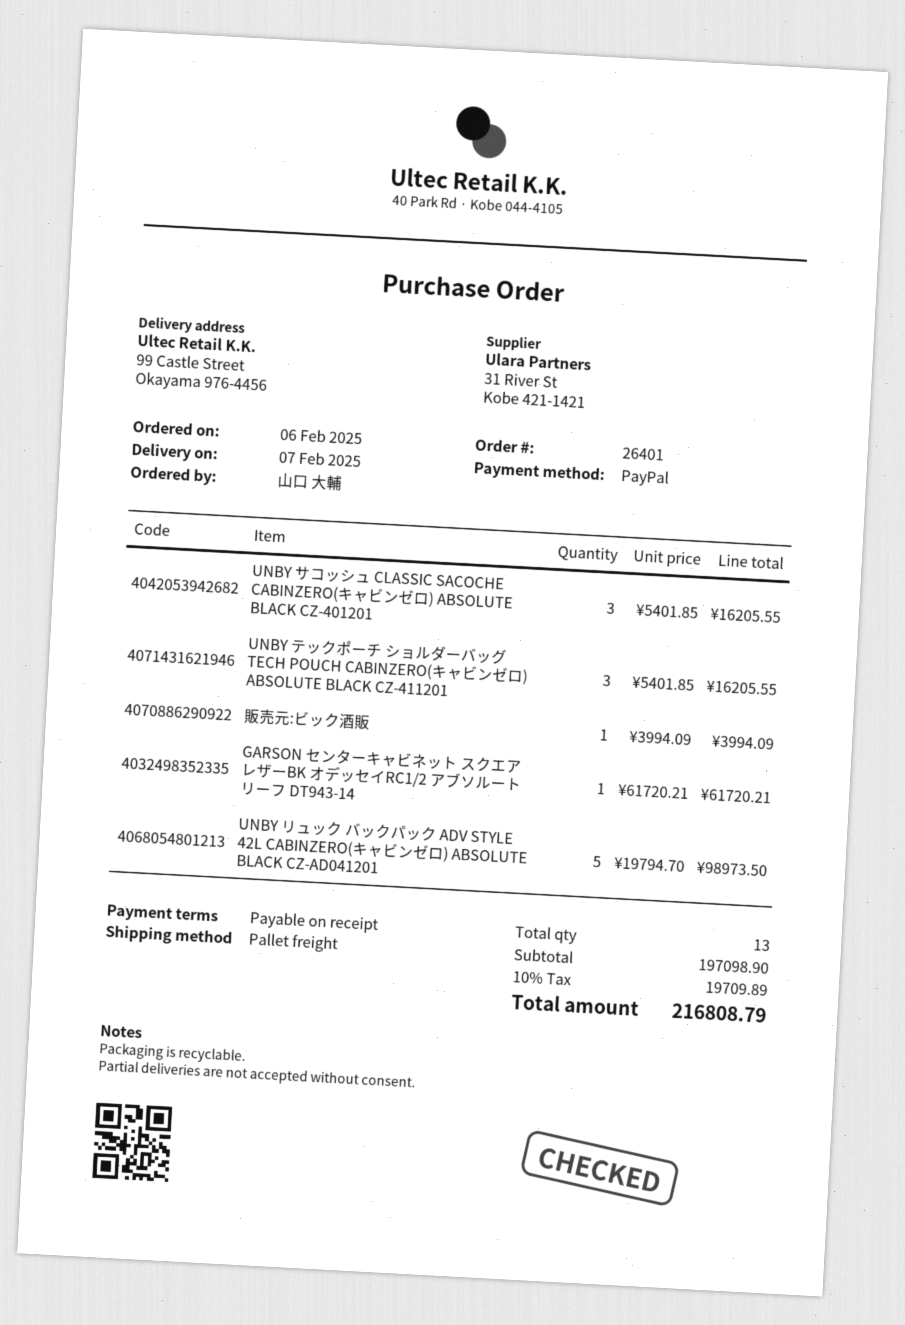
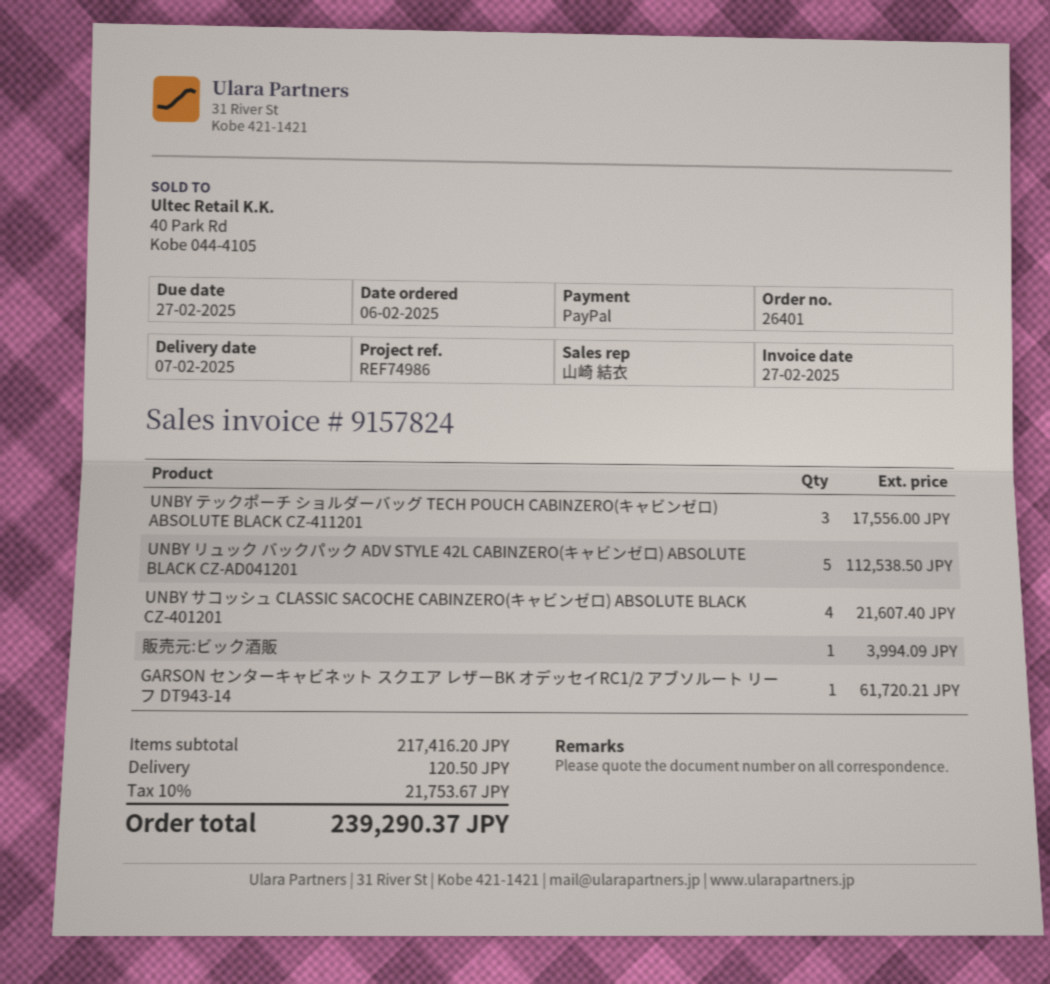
UNBY サコッシュ CLASSIC SACOCHE CABINZERO(キャビンゼロ) ABSOLUTE BLACK CZ-401201: 3 for 16205.55 -> 4 for 21607.40
UNBY テックポーチ ショルダーバッグ TECH POUCH CABINZERO(キャビンゼロ) ABSOLUTE BLACK CZ-411201: 3 for 16205.55 -> 3 for 17556.00
UNBY リュック バックパック ADV STYLE 42L CABINZERO(キャビンゼロ) ABSOLUTE BLACK CZ-AD041201: 5 for 98973.50 -> 5 for 112538.50
subtotal: 197098.90 -> 217416.20
shipping: none -> 120.50
tax: 10% = 19709.89 -> 10% = 21753.67
total: 216808.79 -> 239290.37

